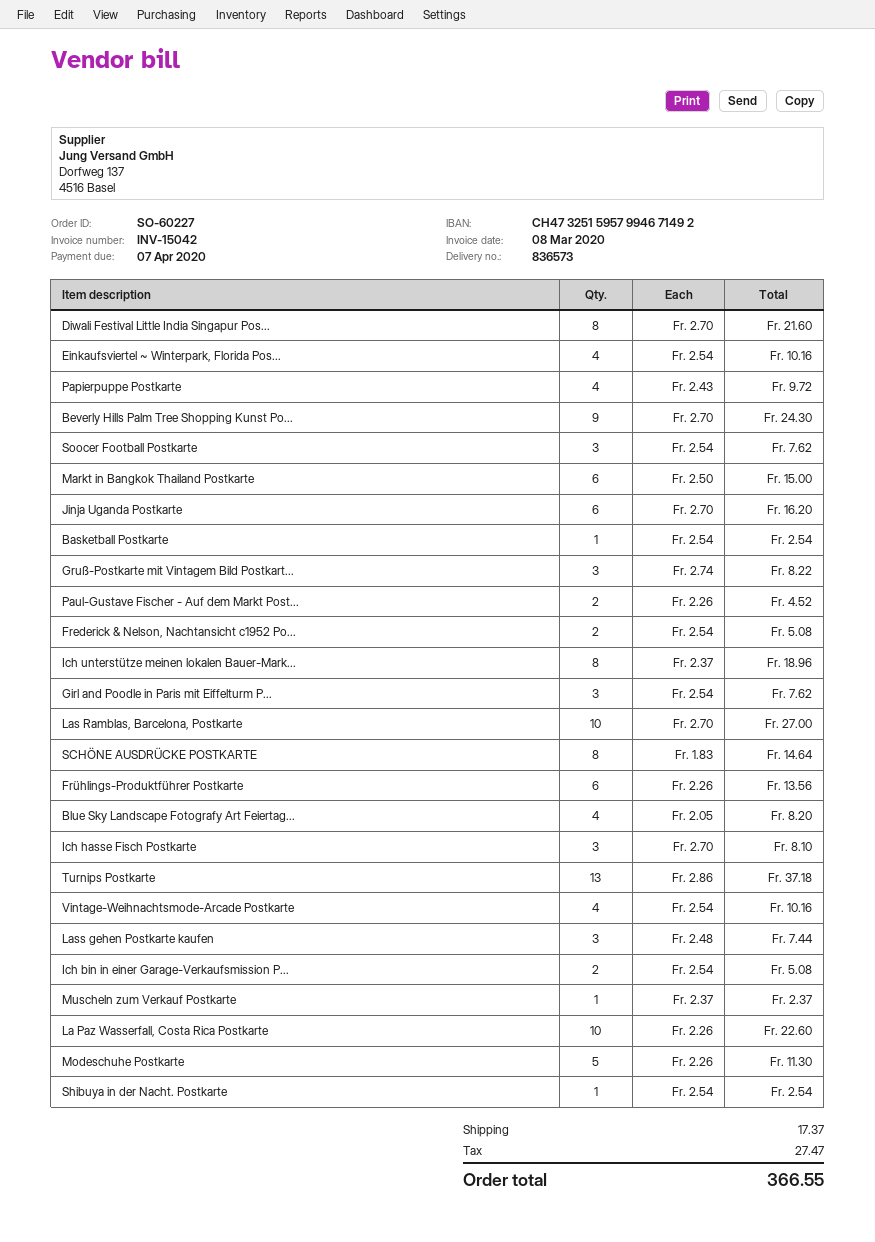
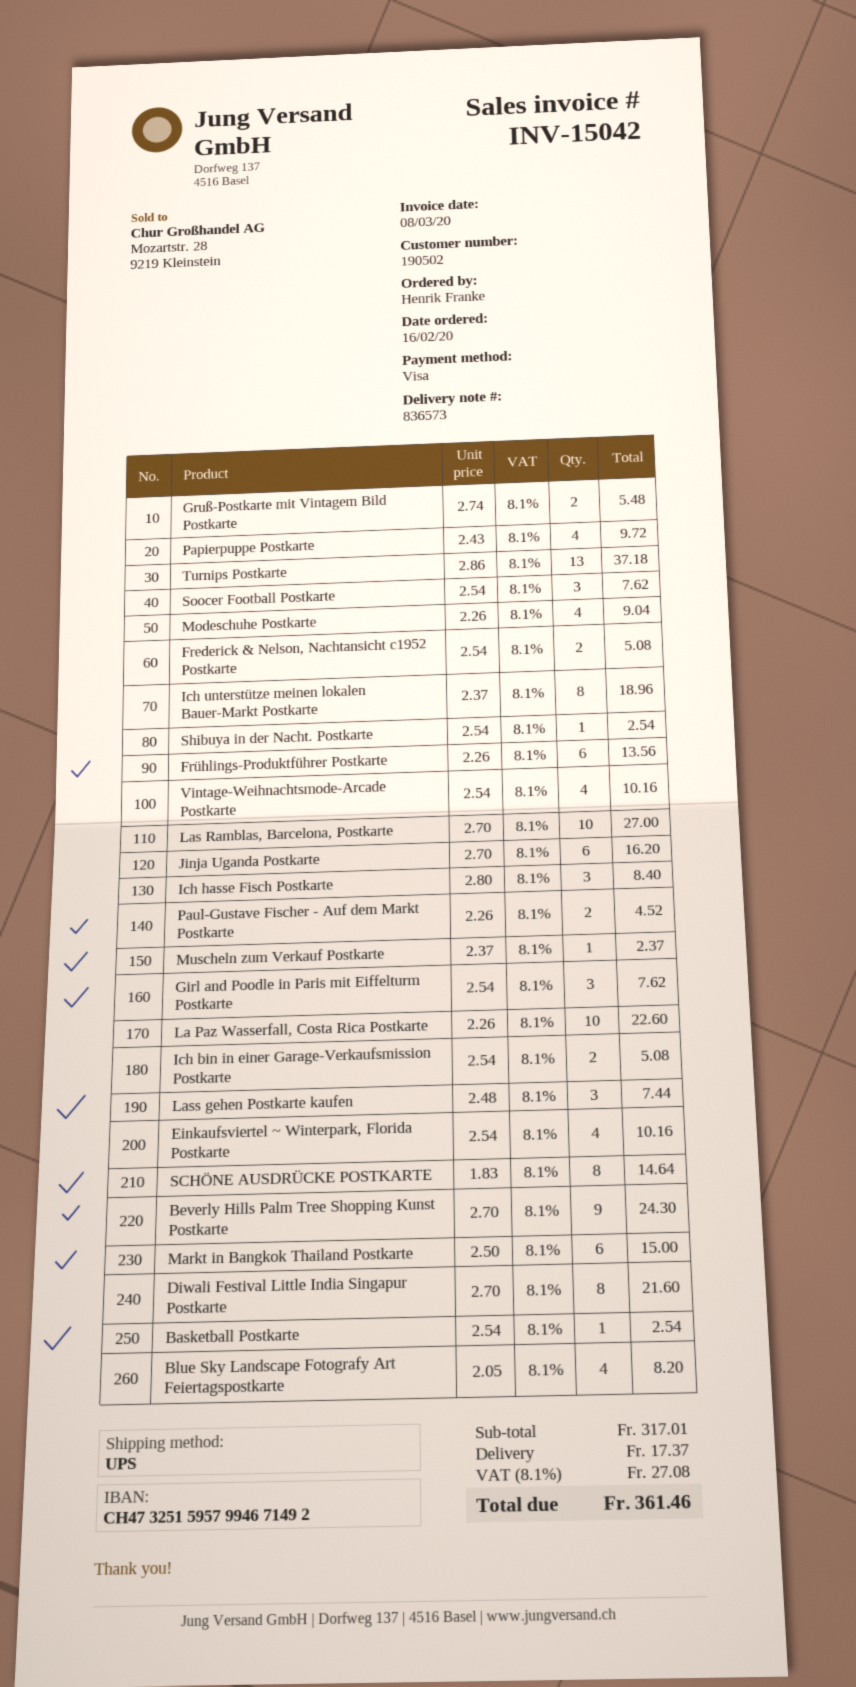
Gruß-Postkarte mit Vintagem Bild Postkart...: 3 x 2.74 = 8.22 -> 2 x 2.74 = 5.48
Ich hasse Fisch Postkarte: 3 x 2.70 = 8.10 -> 3 x 2.80 = 8.40
Modeschuhe Postkarte: 5 x 2.26 = 11.30 -> 4 x 2.26 = 9.04
tax: 27.47 -> 27.08
total: 366.55 -> 361.46

